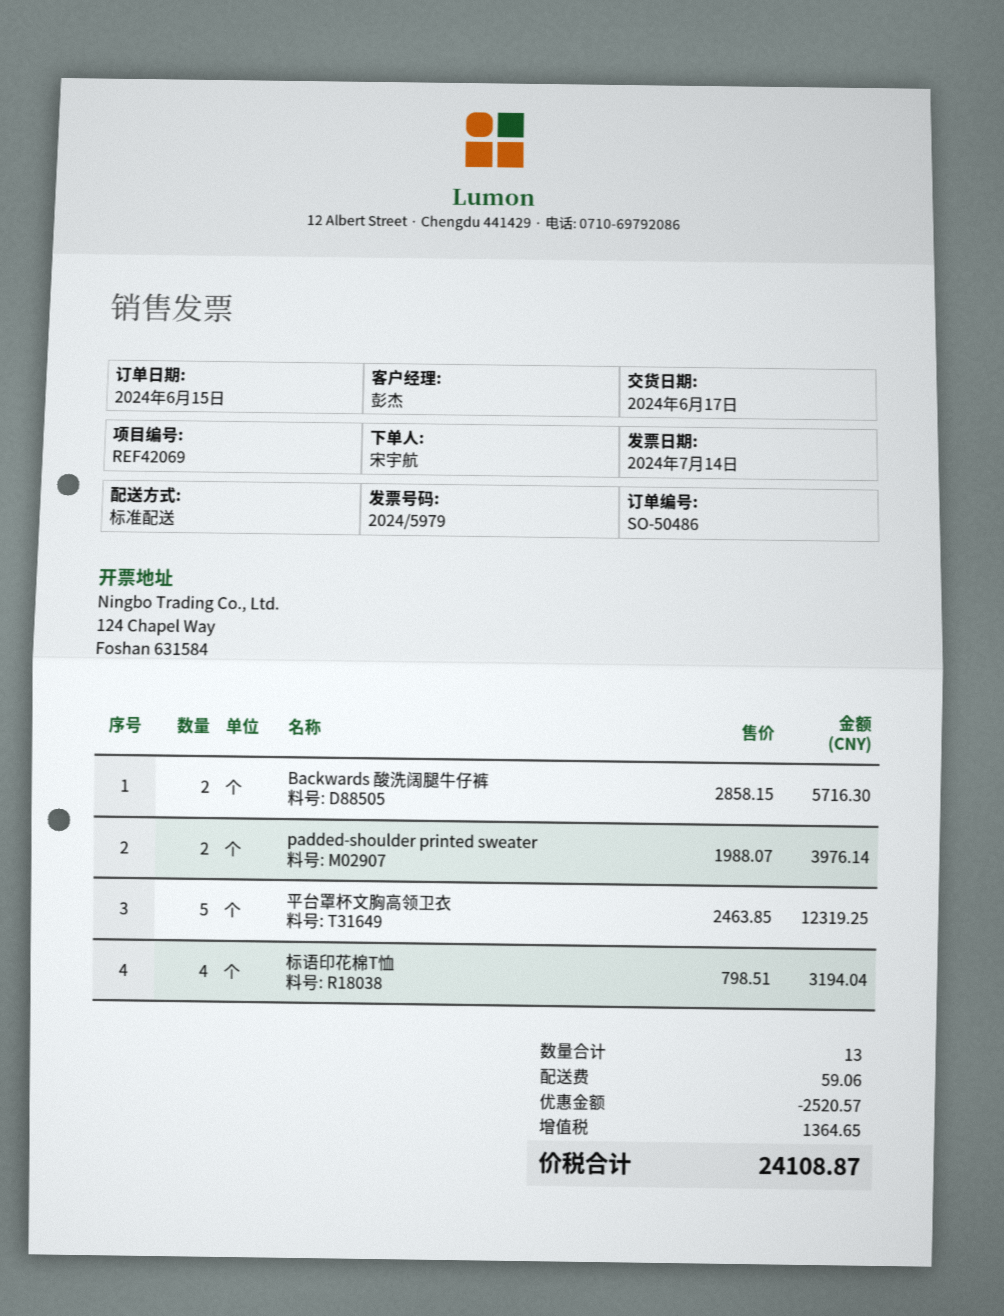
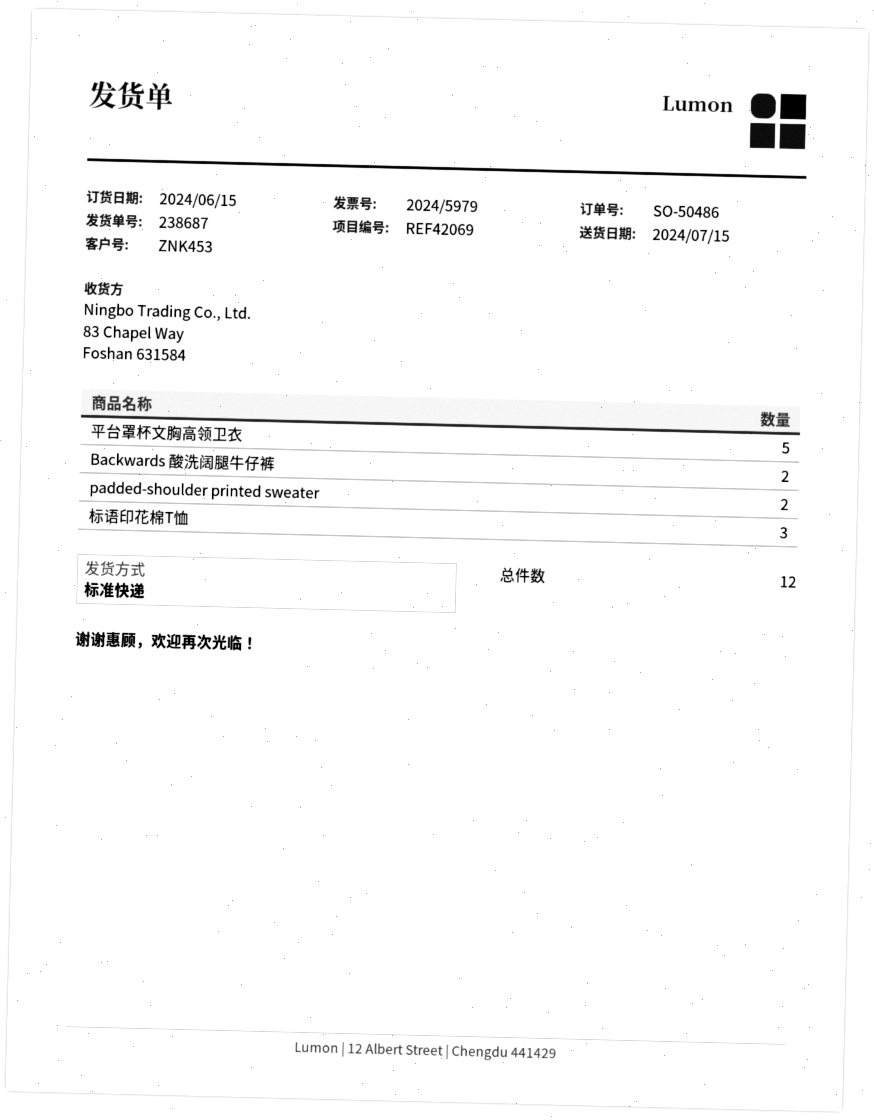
delivery date: 2024-06-17 -> 2024-07-15
标语印花棉T恤: 4 -> 3
total quantity: 13 -> 12

